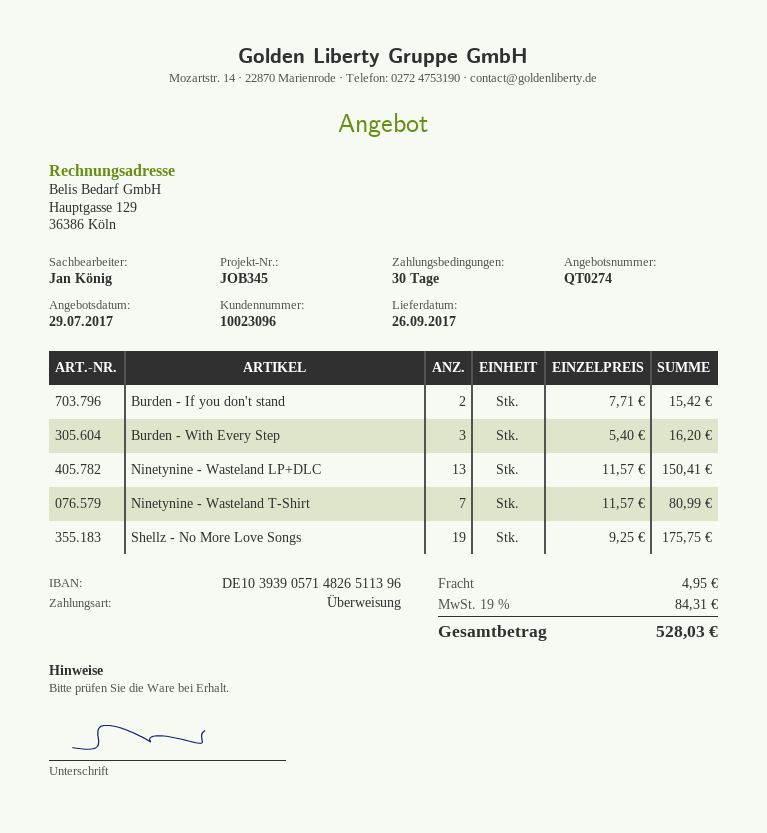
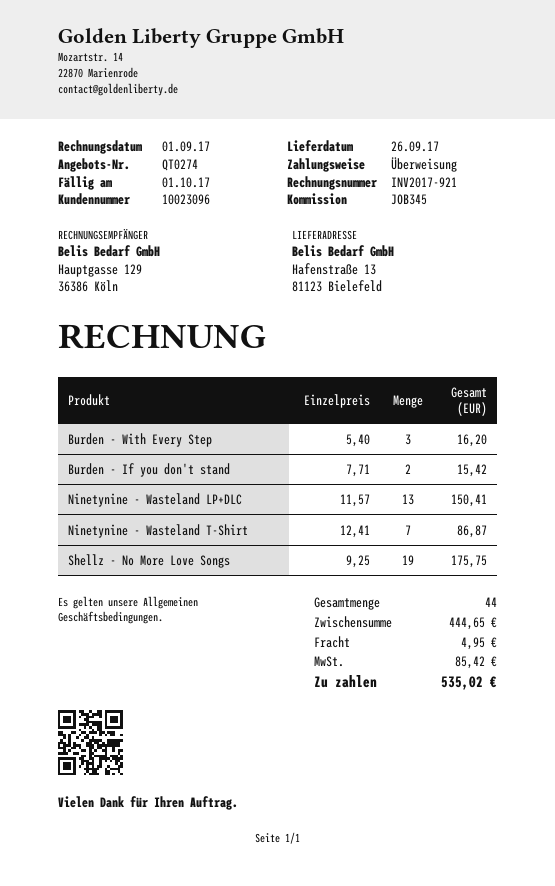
Ninetynine - Wasteland T-Shirt: 7 x 11.57 = 80.99 -> 7 x 12.41 = 86.87
tax: 84.31 -> 85.42
total: 528.03 -> 535.02

